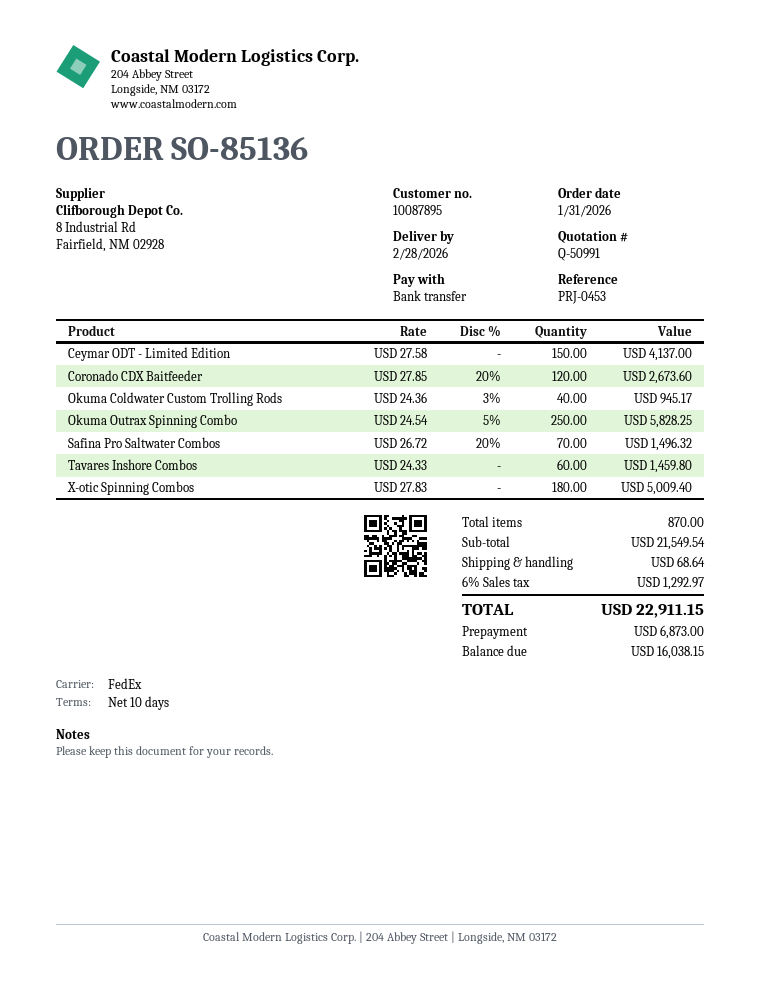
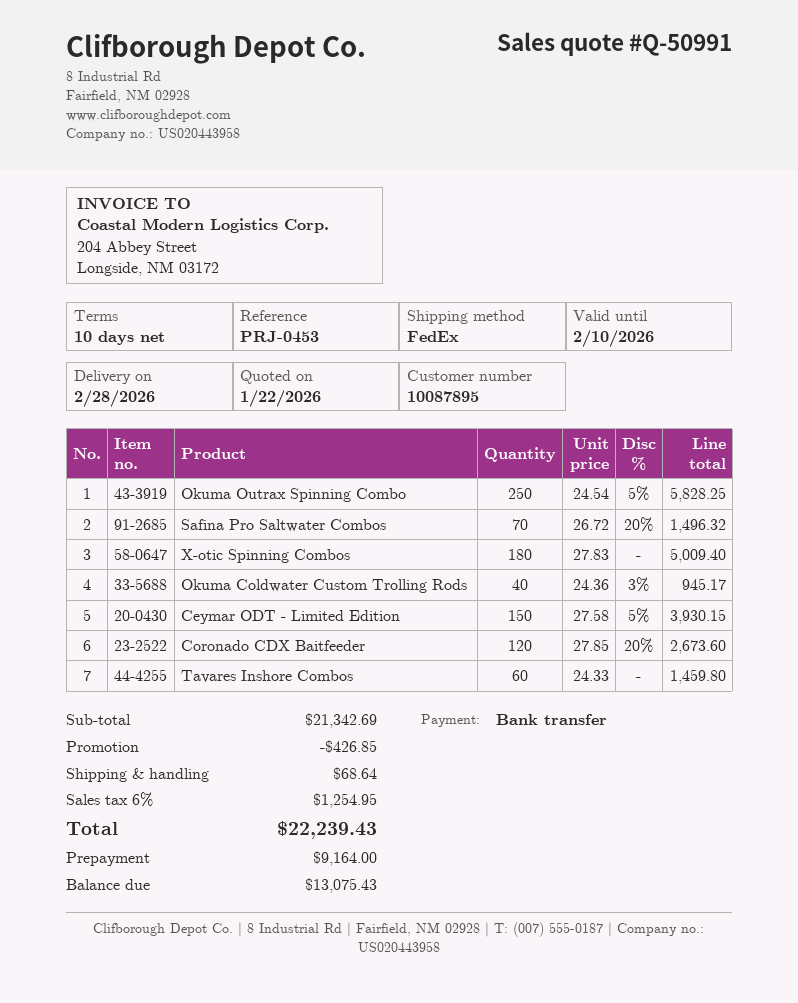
Ceymar ODT - Limited Edition: 150 x 27.58 = 4137.00 -> 150 x 27.58 - 5% = 3930.15
subtotal: 21549.54 -> 21342.69
discount: none -> 426.85
tax: 6% = 1292.97 -> 6% = 1254.95
total: 22911.15 -> 22239.43
deposit: 6873.00 -> 9164.00
balance: 16038.15 -> 13075.43

